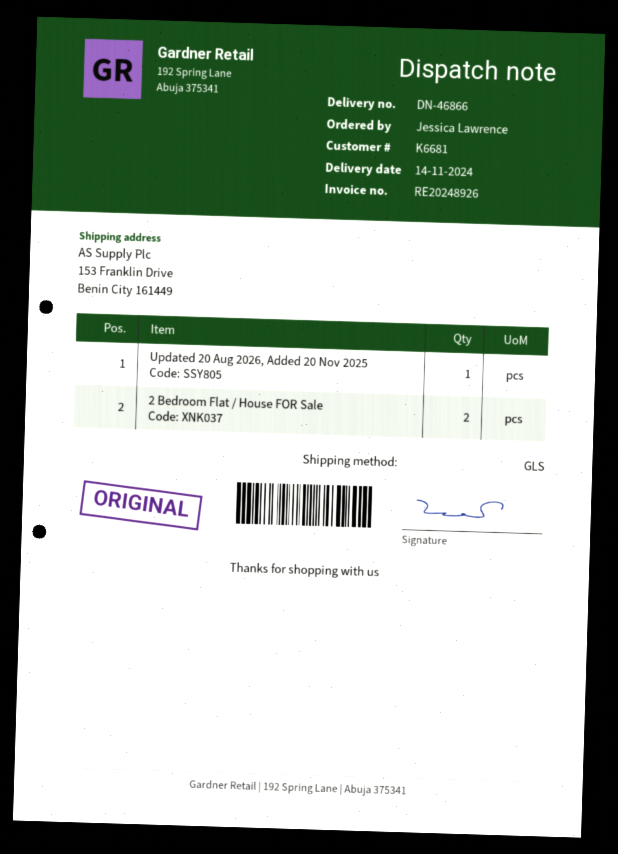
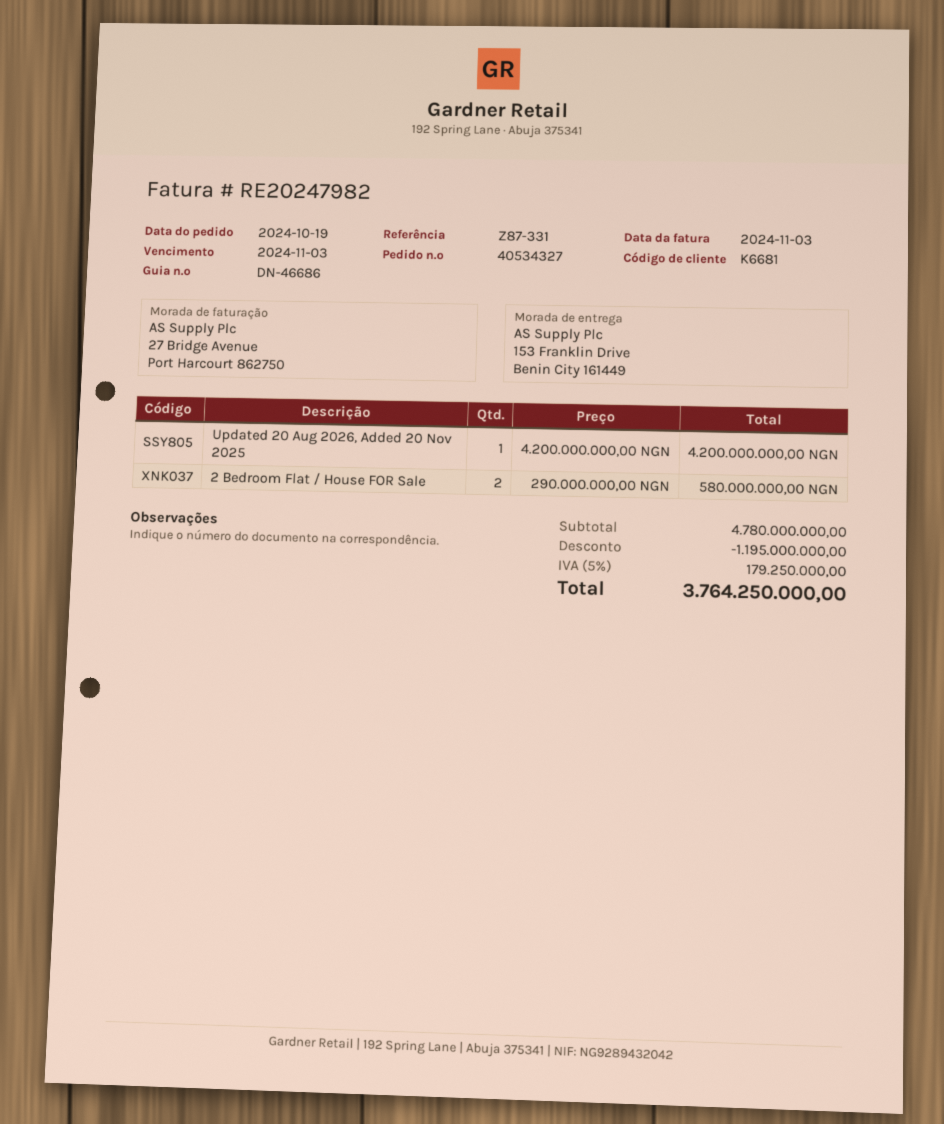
delivery note number: DN-46866 -> DN-46686
invoice number: RE20248926 -> RE20247982

